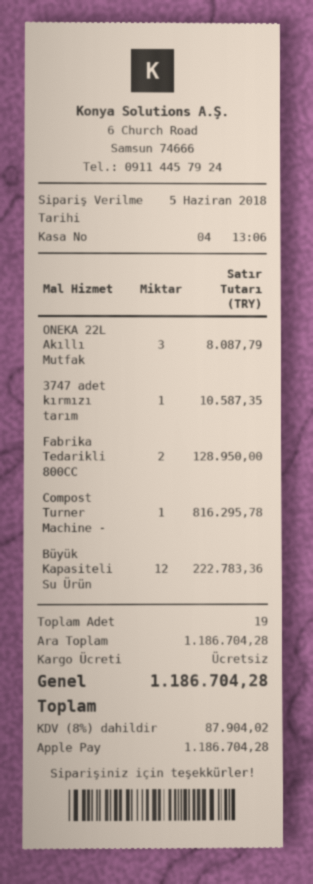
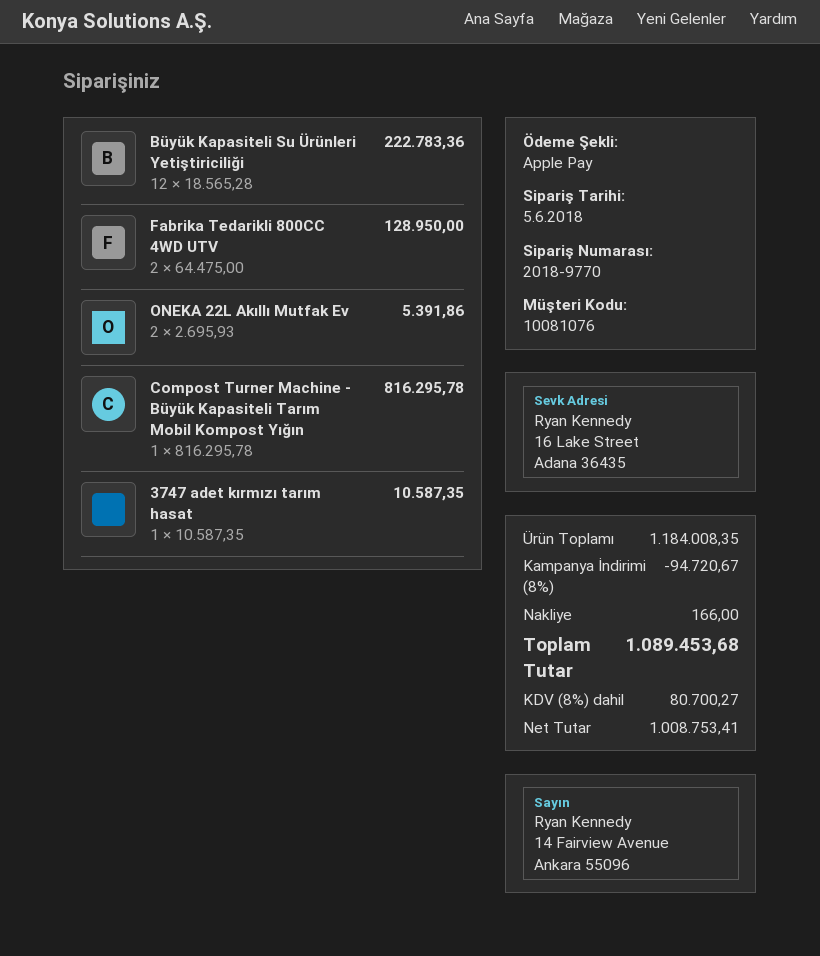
ONEKA 22L Akıllı Mutfak: 3 for 8087.79 -> 2 for 5391.86
subtotal: 1186704.28 -> 1184008.35
discount: none -> 8% = 94720.67
shipping: 0.00 -> 166.00
tax: 8% = 87904.02 -> 8% = 80700.27
total: 1186704.28 -> 1089453.68

